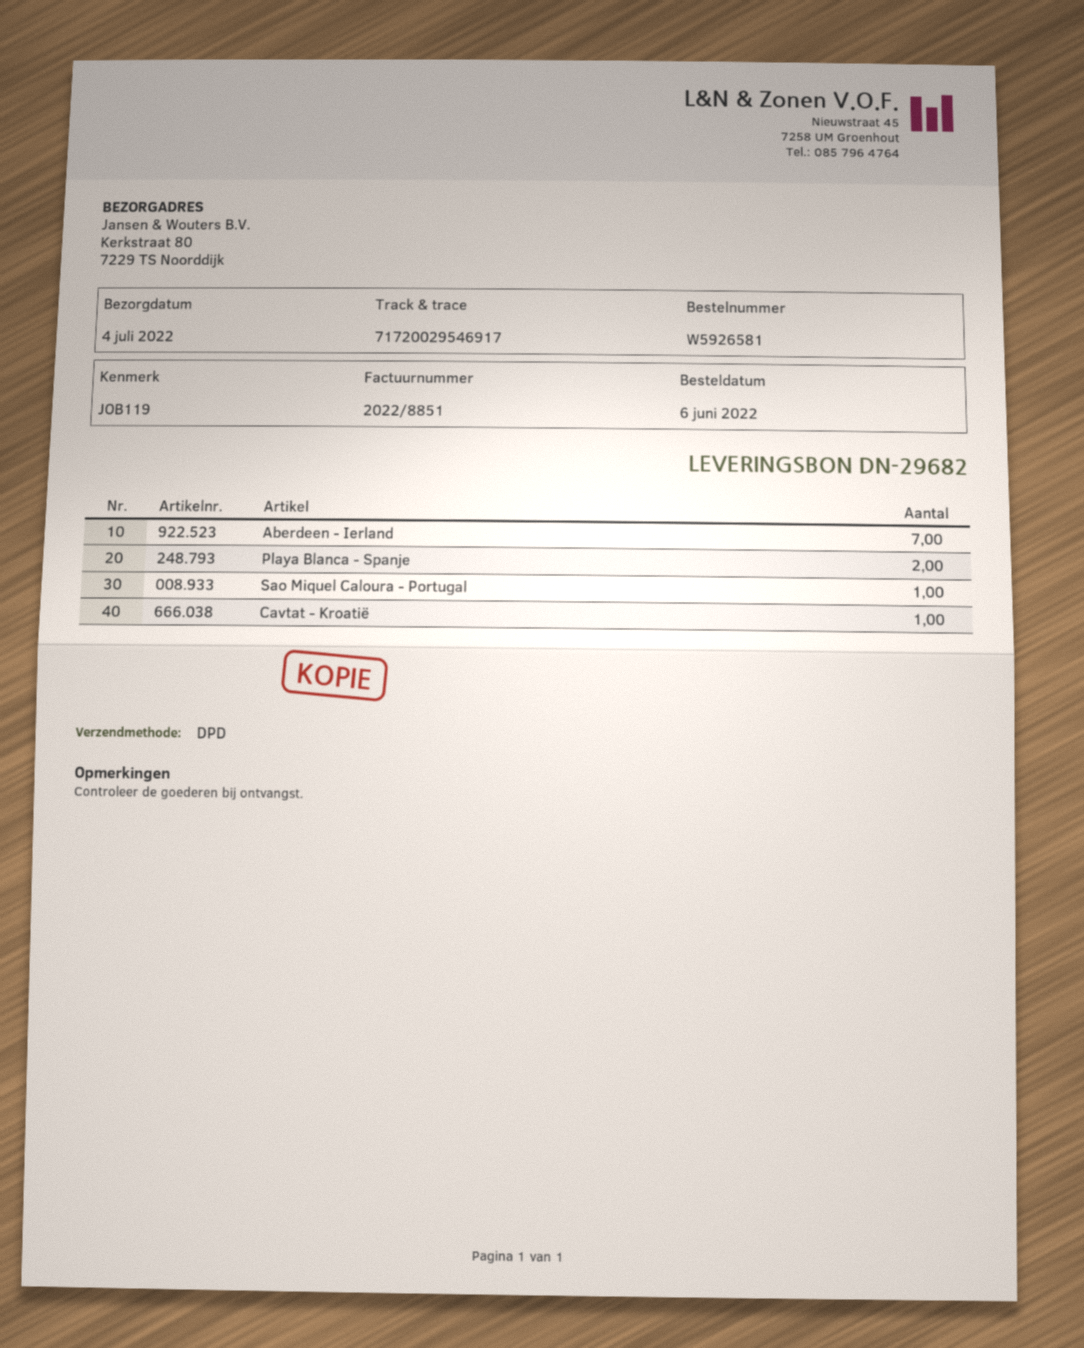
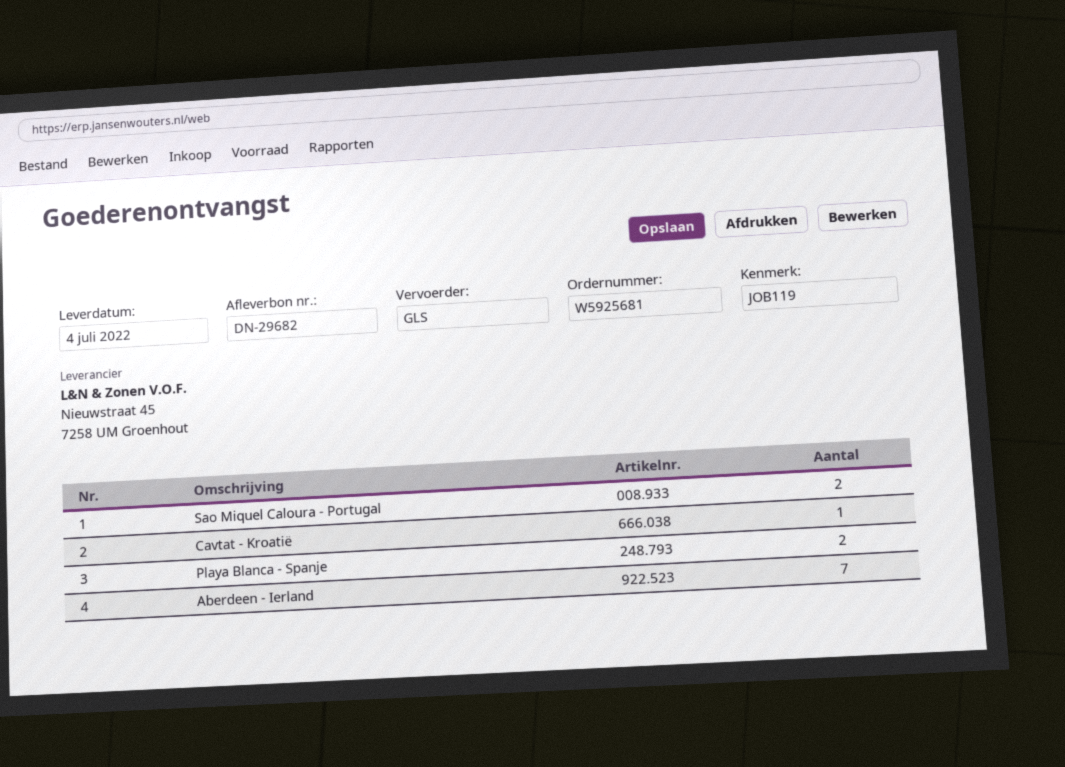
order number: W5926581 -> W5925681
shipping method: DPD -> GLS
Sao Miquel Caloura - Portugal: 1 -> 2

